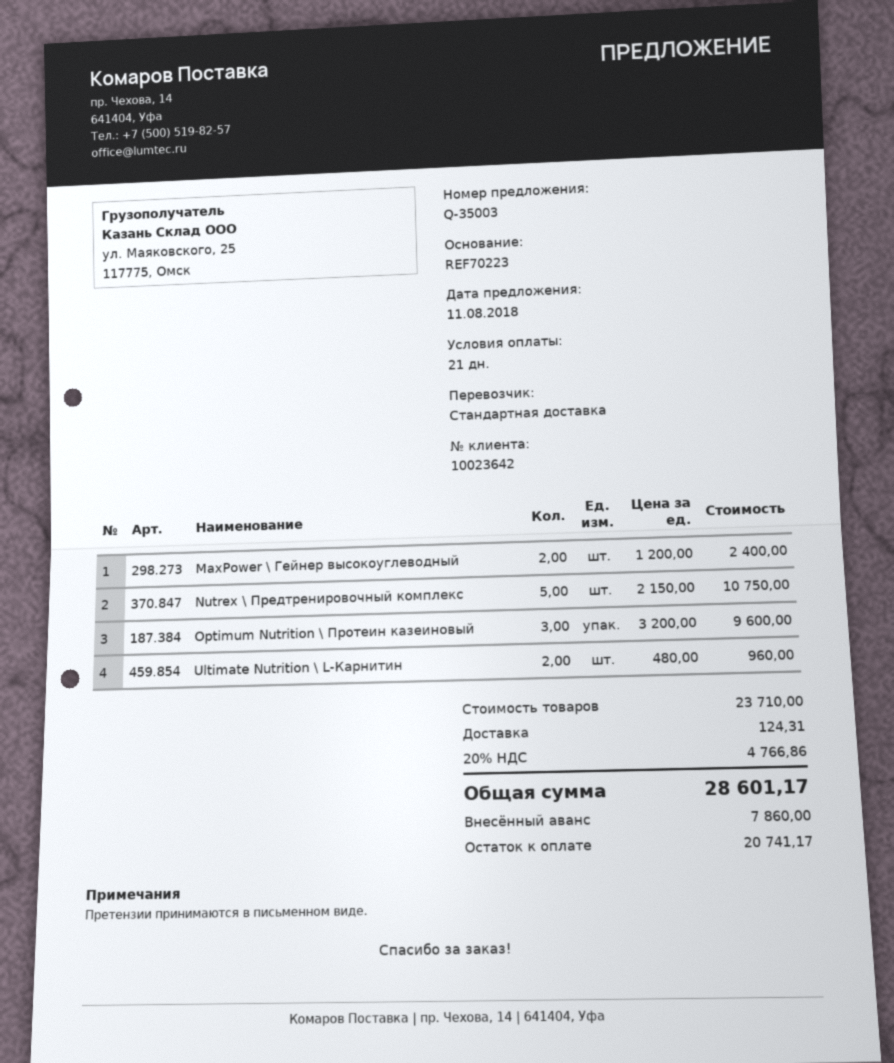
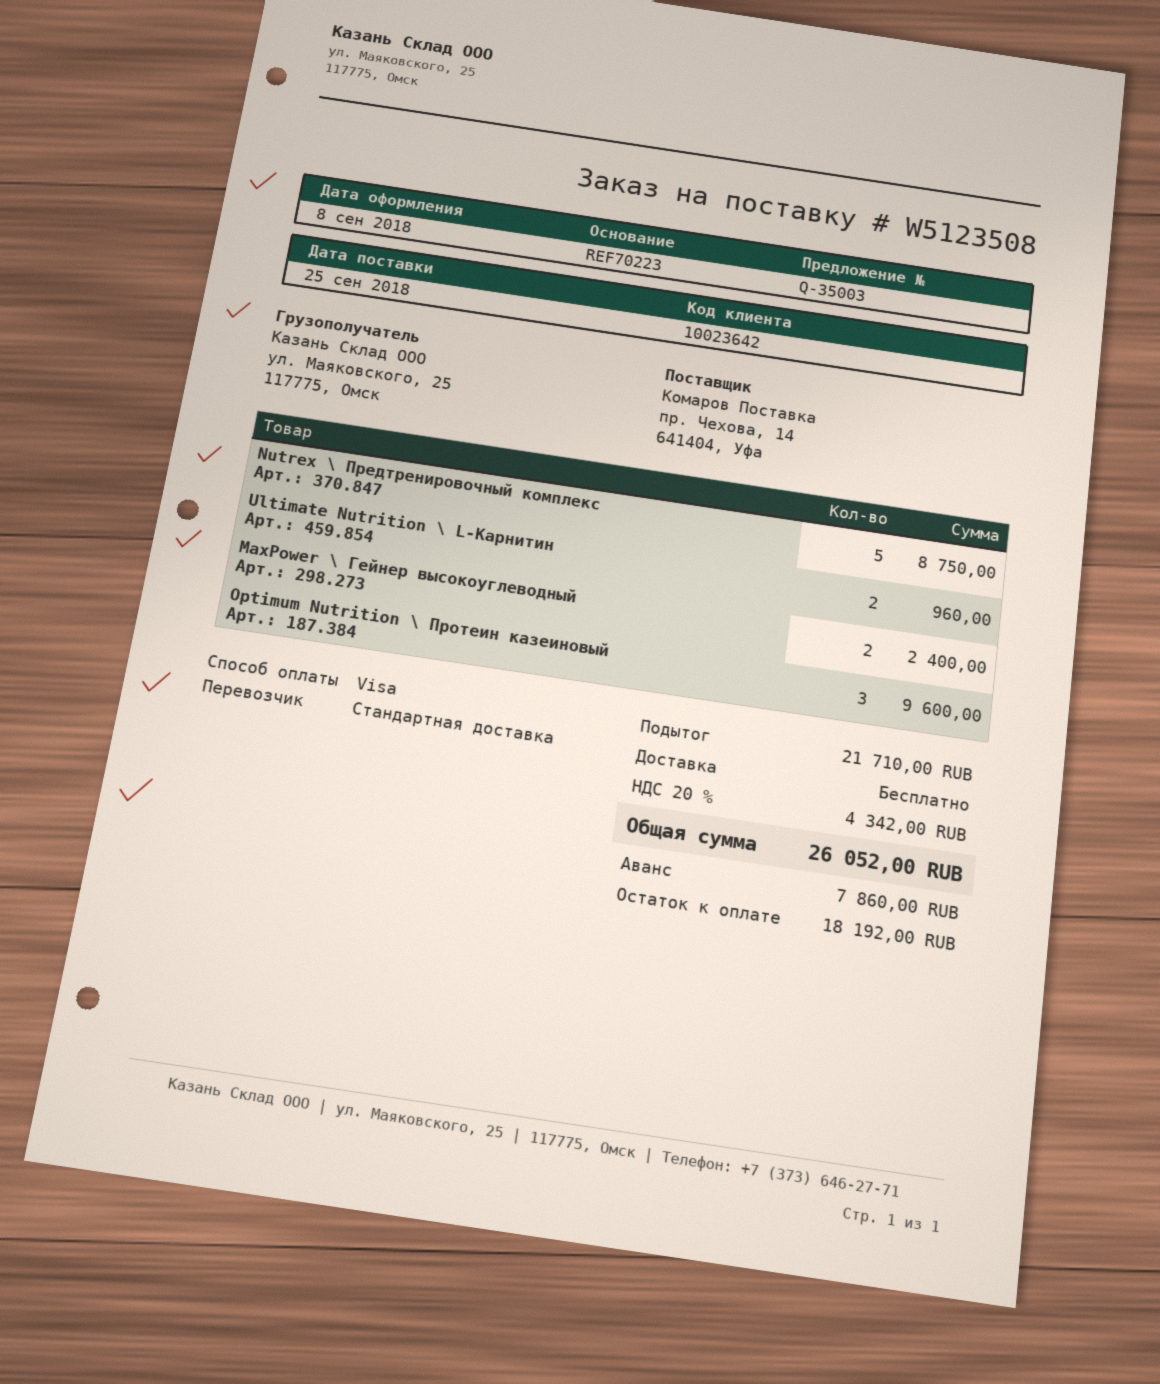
Nutrex \ Предтренировочный комплекс: 5 for 10750.00 -> 5 for 8750.00
subtotal: 23710.00 -> 21710.00
shipping: 124.31 -> 0.00
tax: 20% = 4766.86 -> 20% = 4342.00
total: 28601.17 -> 26052.00
balance: 20741.17 -> 18192.00

